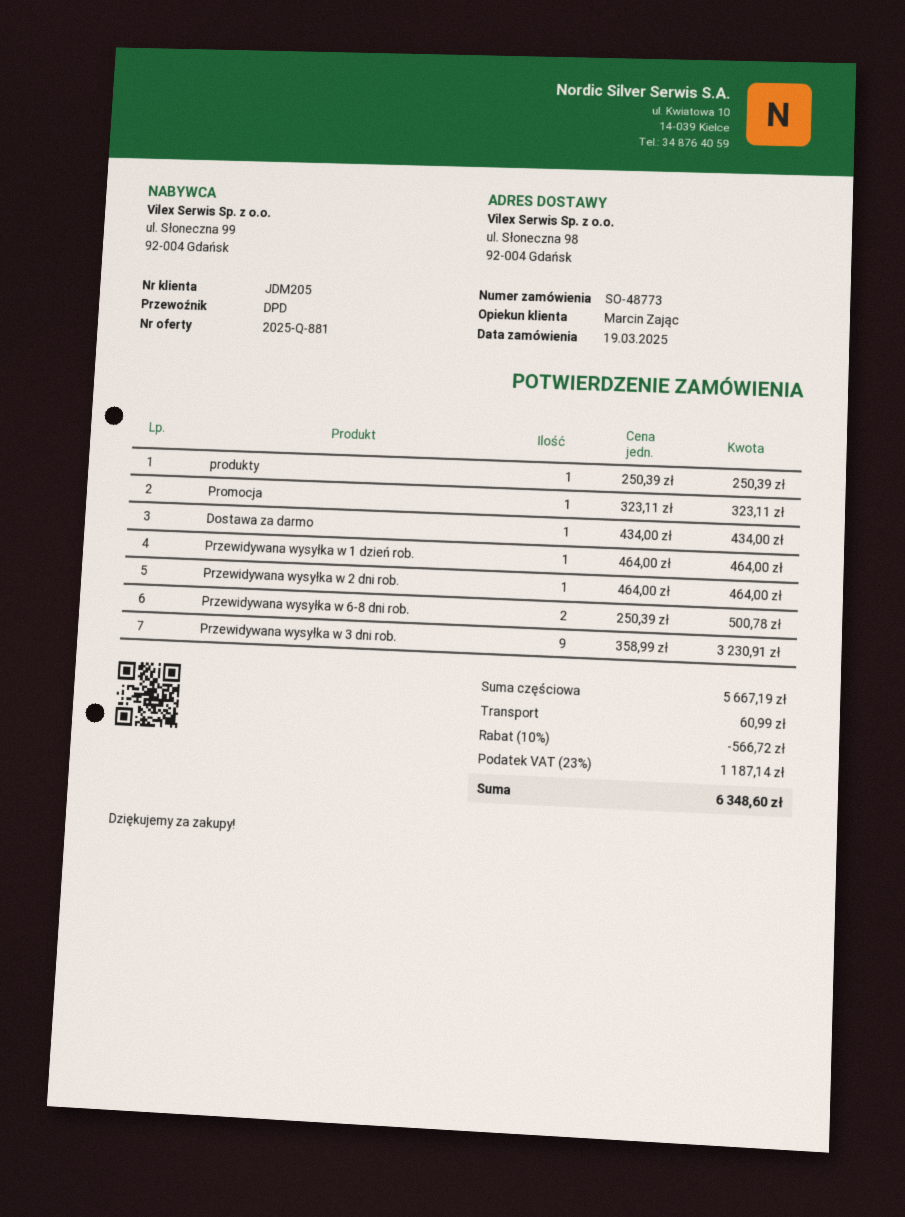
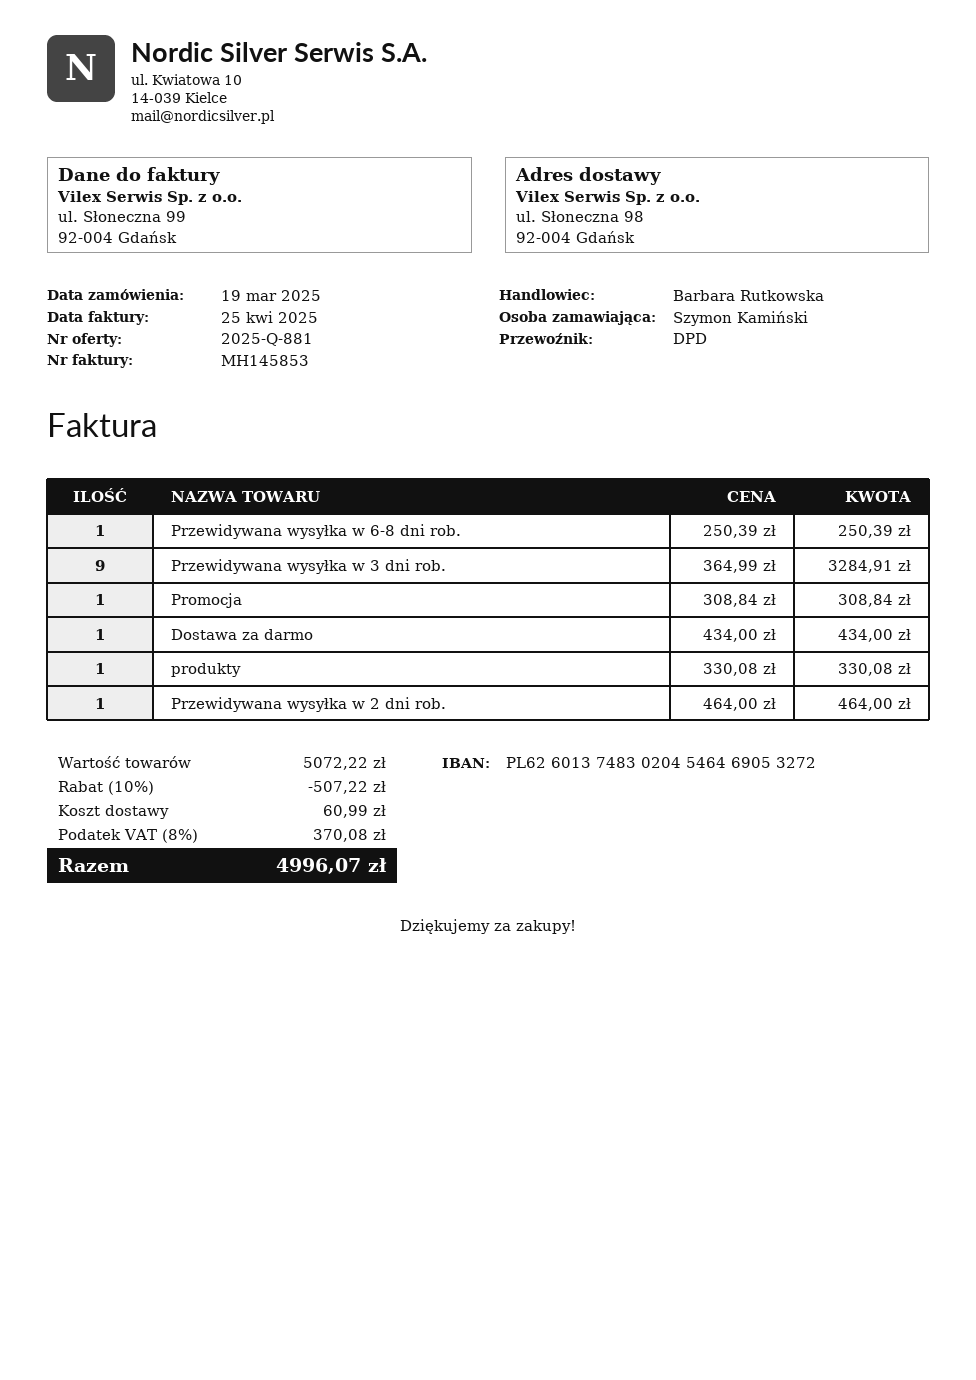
sales rep: Marcin Zając -> Barbara Rutkowska
produkty: 1 x 250.39 = 250.39 -> 1 x 330.08 = 330.08
Promocja: 1 x 323.11 = 323.11 -> 1 x 308.84 = 308.84
Przewidywana wysyłka w 1 dzień rob.: 1 x 464.00 = 464.00 -> none
Przewidywana wysyłka w 6-8 dni rob.: 2 x 250.39 = 500.78 -> 1 x 250.39 = 250.39
Przewidywana wysyłka w 3 dni rob.: 9 x 358.99 = 3230.91 -> 9 x 364.99 = 3284.91
subtotal: 5667.19 -> 5072.22
discount: 10% = 566.72 -> 10% = 507.22
tax: 23% = 1187.14 -> 8% = 370.08
total: 6348.60 -> 4996.07

